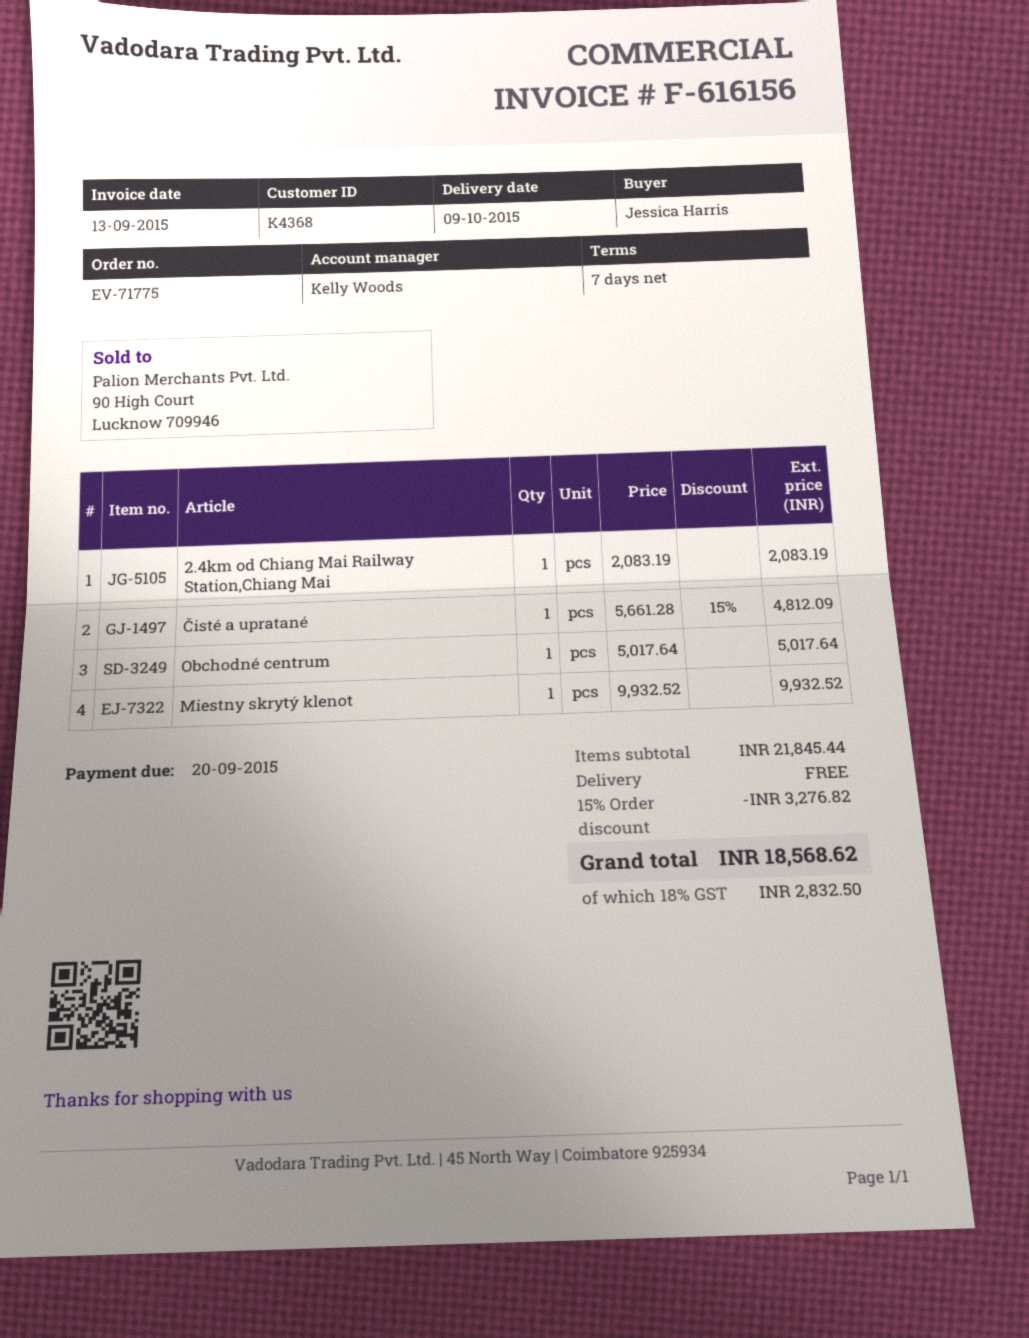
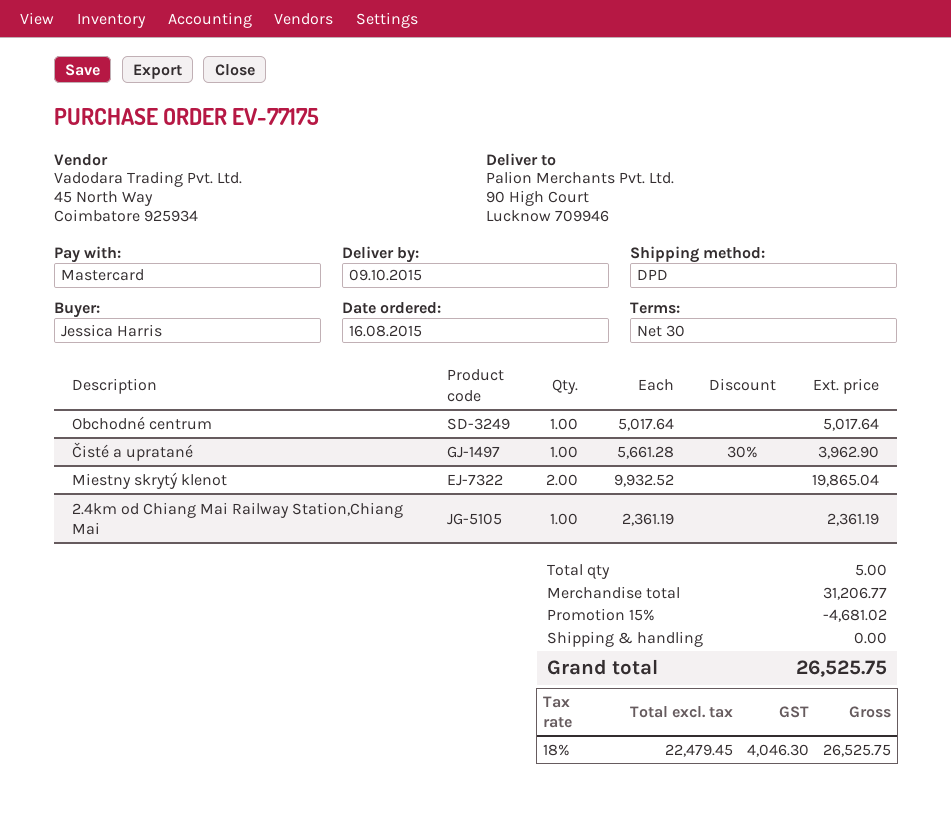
order number: EV-71775 -> EV-77175
payment terms: 7 days -> 30 days
2.4km od Chiang Mai Railway Station,Chiang Mai: 1 x 2083.19 = 2083.19 -> 1 x 2361.19 = 2361.19
Čisté a upratané: 1 x 5661.28 - 15% = 4812.09 -> 1 x 5661.28 - 30% = 3962.90
Miestny skrytý klenot: 1 x 9932.52 = 9932.52 -> 2 x 9932.52 = 19865.04
subtotal: 21845.44 -> 31206.77
discount: 15% = 3276.82 -> 15% = 4681.02
tax: 18% = 2832.50 -> 18% = 4046.30
total: 18568.62 -> 26525.75

